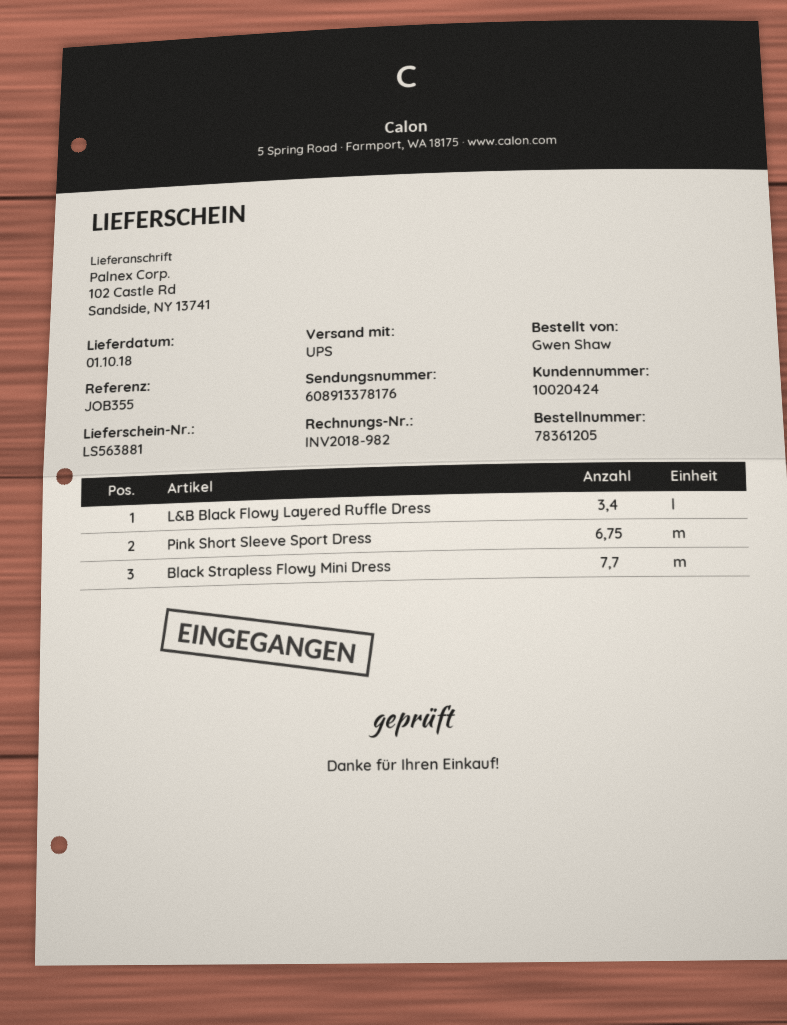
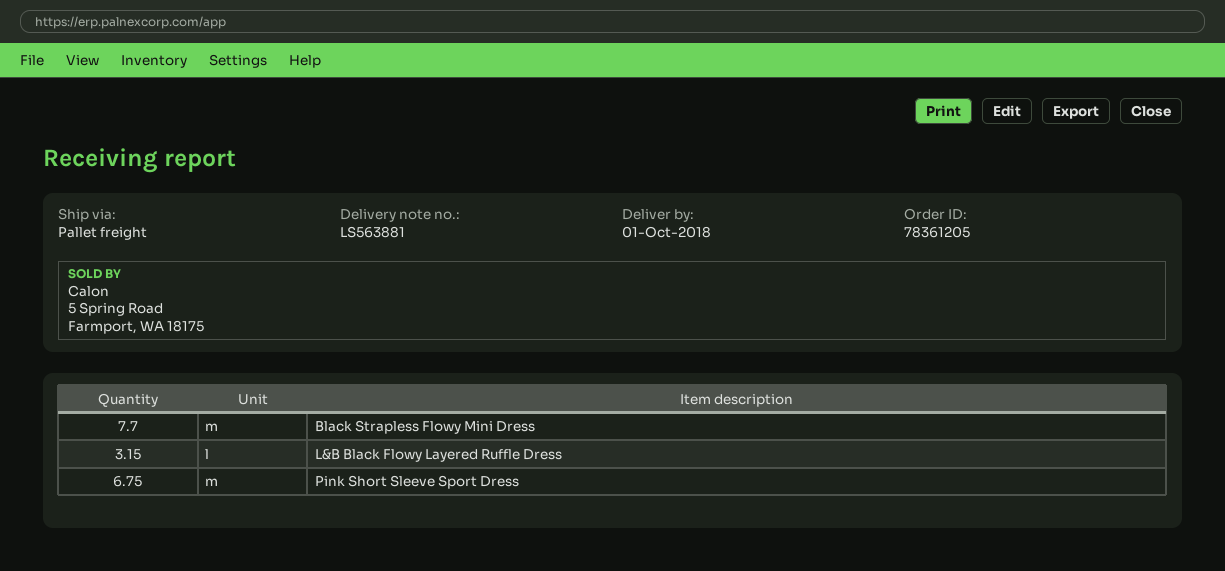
shipping method: UPS -> pallet freight
L&B Black Flowy Layered Ruffle Dress: 3.4 -> 3.15

